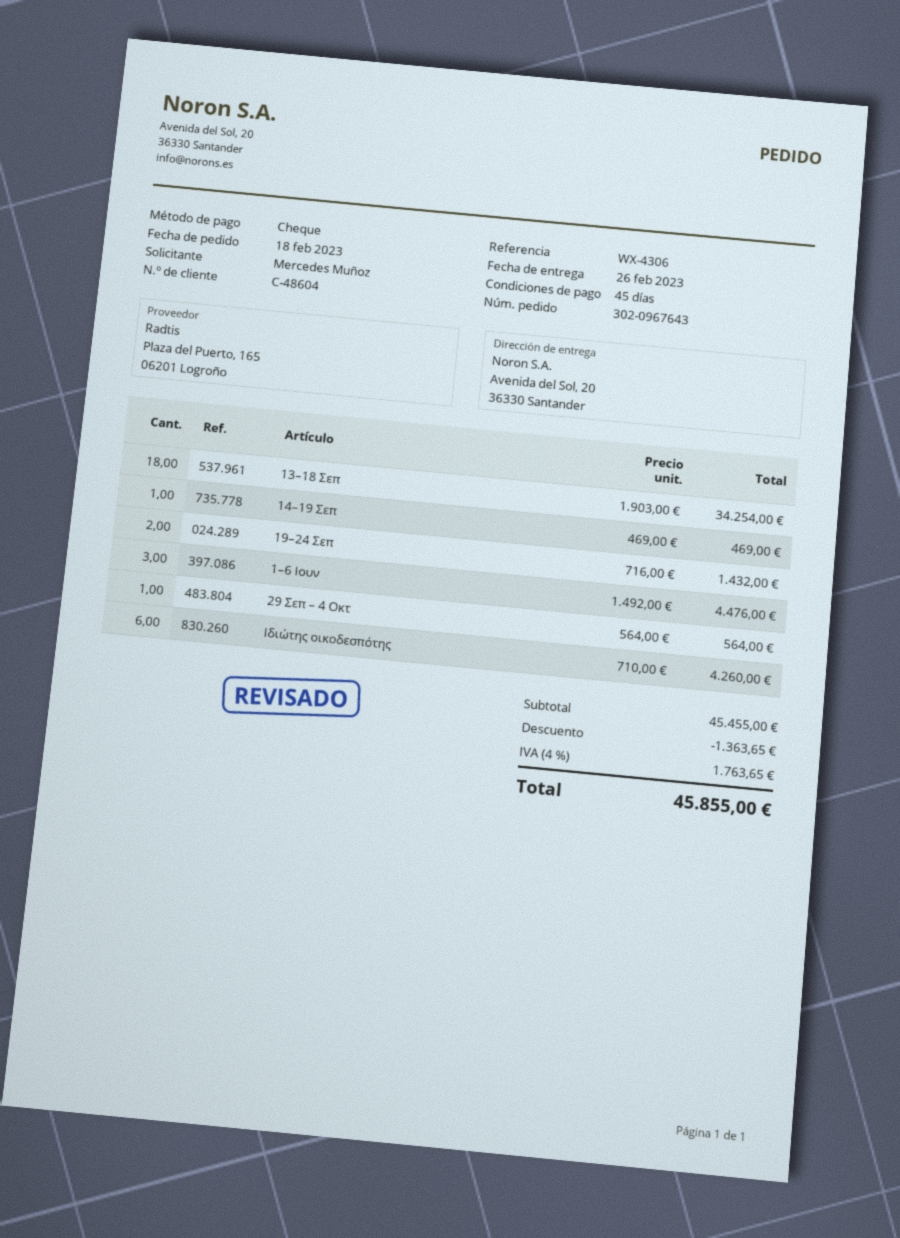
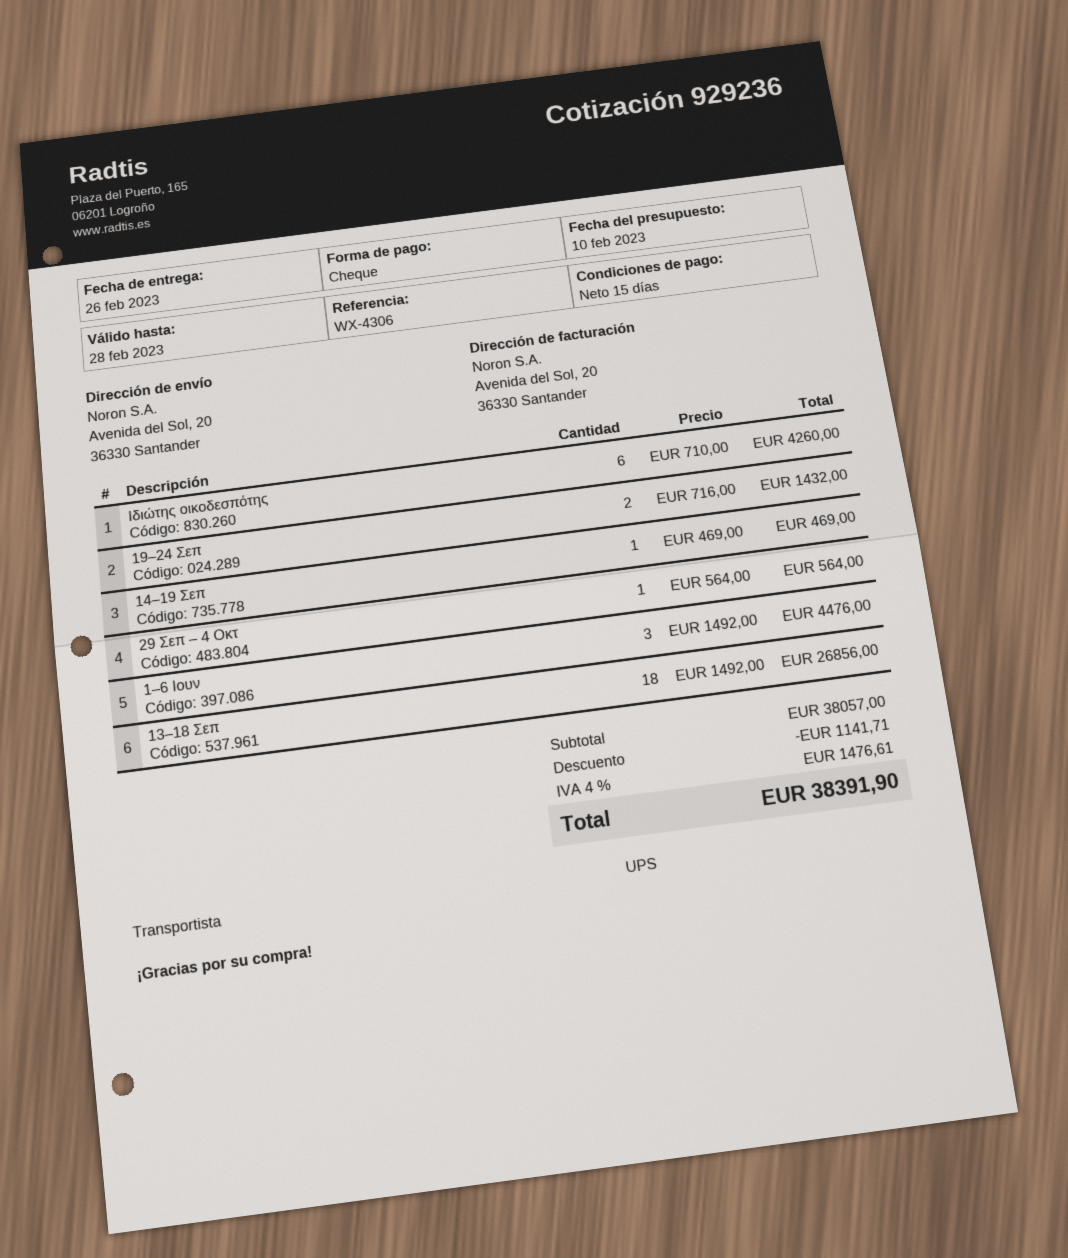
payment terms: 45 days -> 15 days
13–18 Σεπ: 18 x 1903.00 = 34254.00 -> 18 x 1492.00 = 26856.00
subtotal: 45455.00 -> 38057.00
discount: 1363.65 -> 1141.71
tax: 4% = 1763.65 -> 4% = 1476.61
total: 45855.00 -> 38391.90

